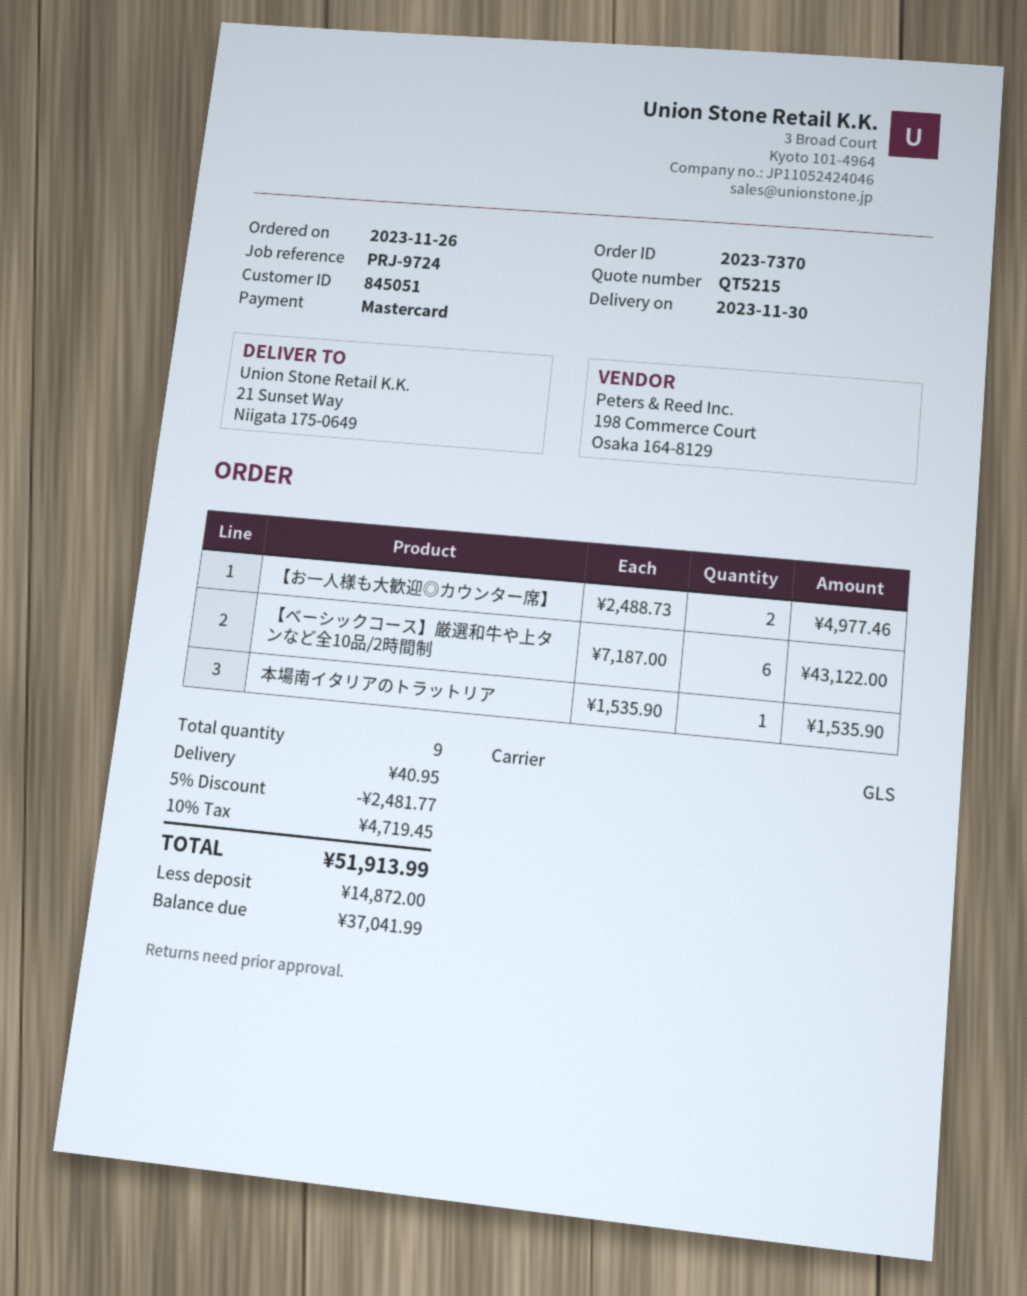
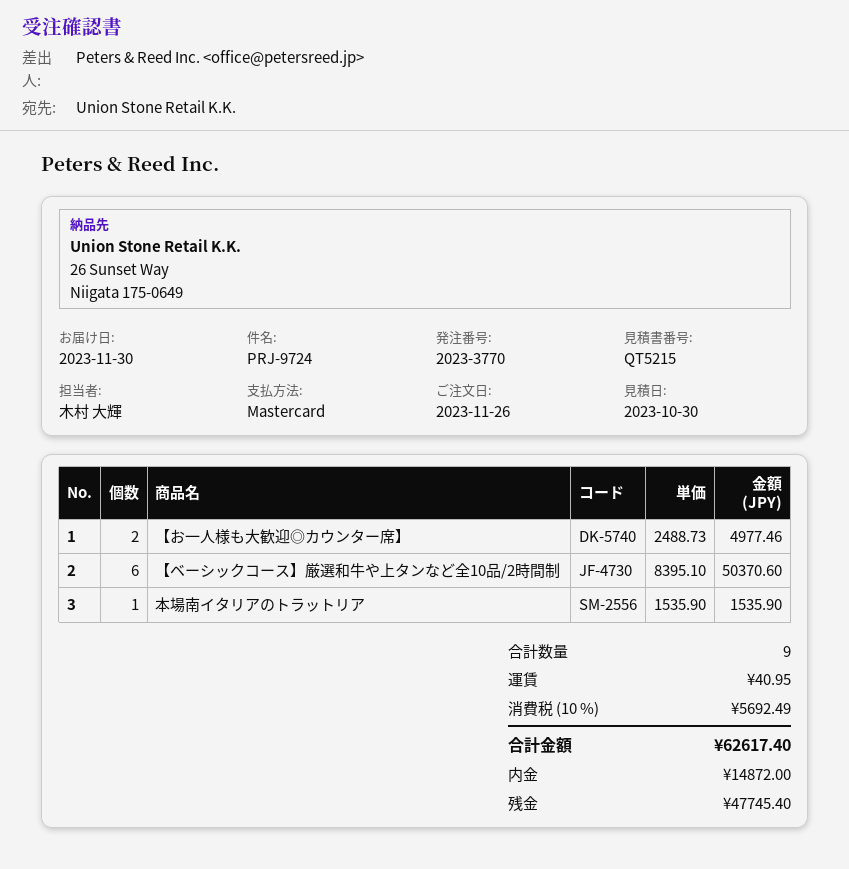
order number: 2023-7370 -> 2023-3770
ship to: 21 Sunset Way, Niigata 175-0649 -> 26 Sunset Way, Niigata 175-0649
【ベーシックコース】厳選和牛や上タンなど全10品/2時間制: 6 x 7187.00 = 43122.00 -> 6 x 8395.10 = 50370.60
discount: 5% = 2481.77 -> none
tax: 10% = 4719.45 -> 10% = 5692.49
total: 51913.99 -> 62617.40
balance: 37041.99 -> 47745.40

